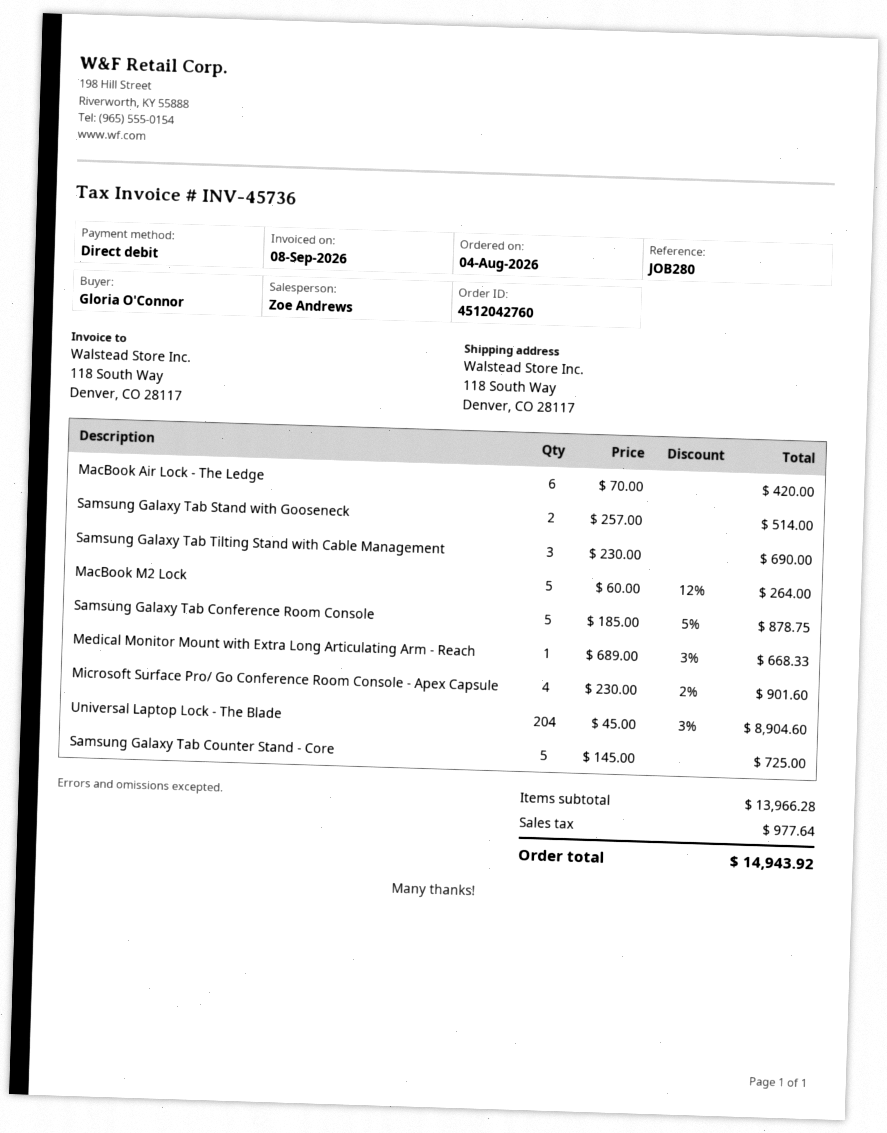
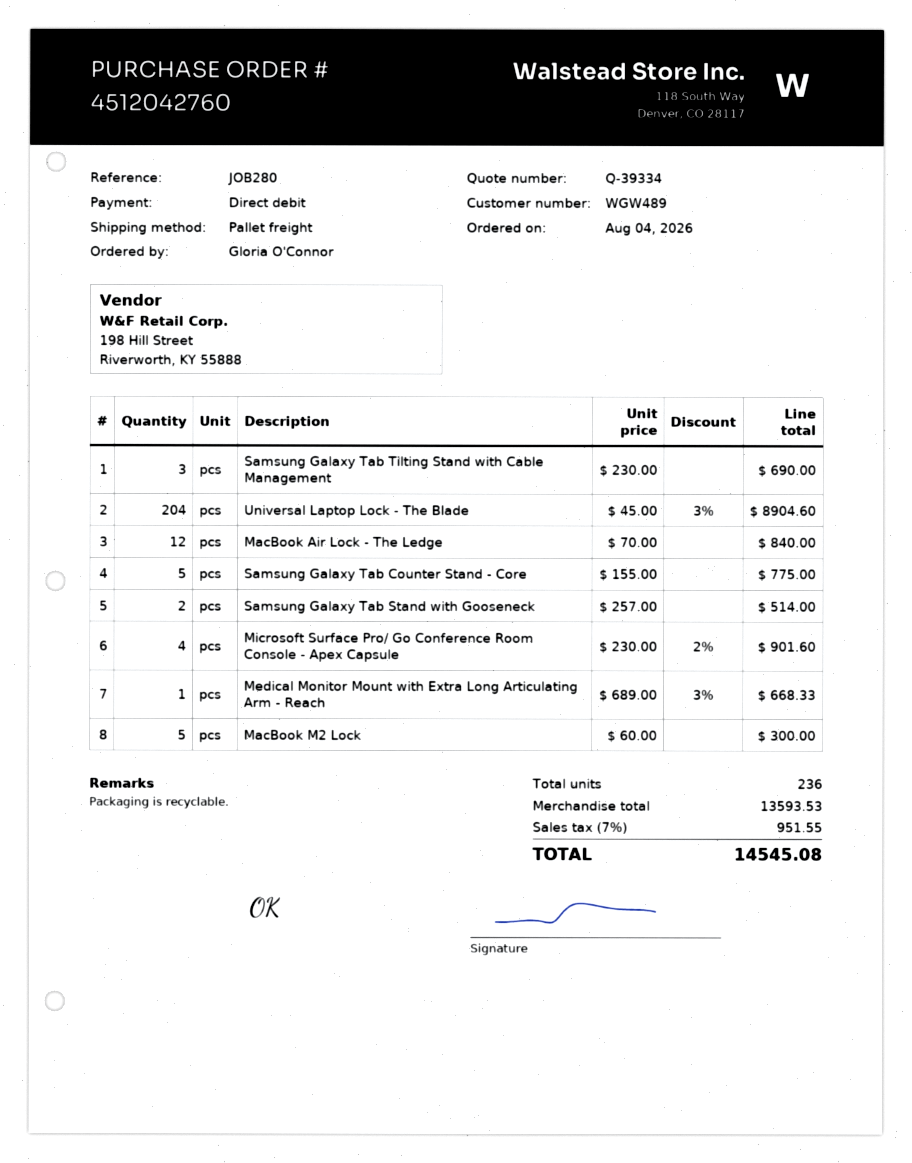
MacBook Air Lock - The Ledge: 6 x 70.00 = 420.00 -> 12 x 70.00 = 840.00
MacBook M2 Lock: 5 x 60.00 - 12% = 264.00 -> 5 x 60.00 = 300.00
Samsung Galaxy Tab Conference Room Console: 5 x 185.00 - 5% = 878.75 -> none
Samsung Galaxy Tab Counter Stand - Core: 5 x 145.00 = 725.00 -> 5 x 155.00 = 775.00
subtotal: 13966.28 -> 13593.53
tax: 977.64 -> 951.55
total: 14943.92 -> 14545.08

